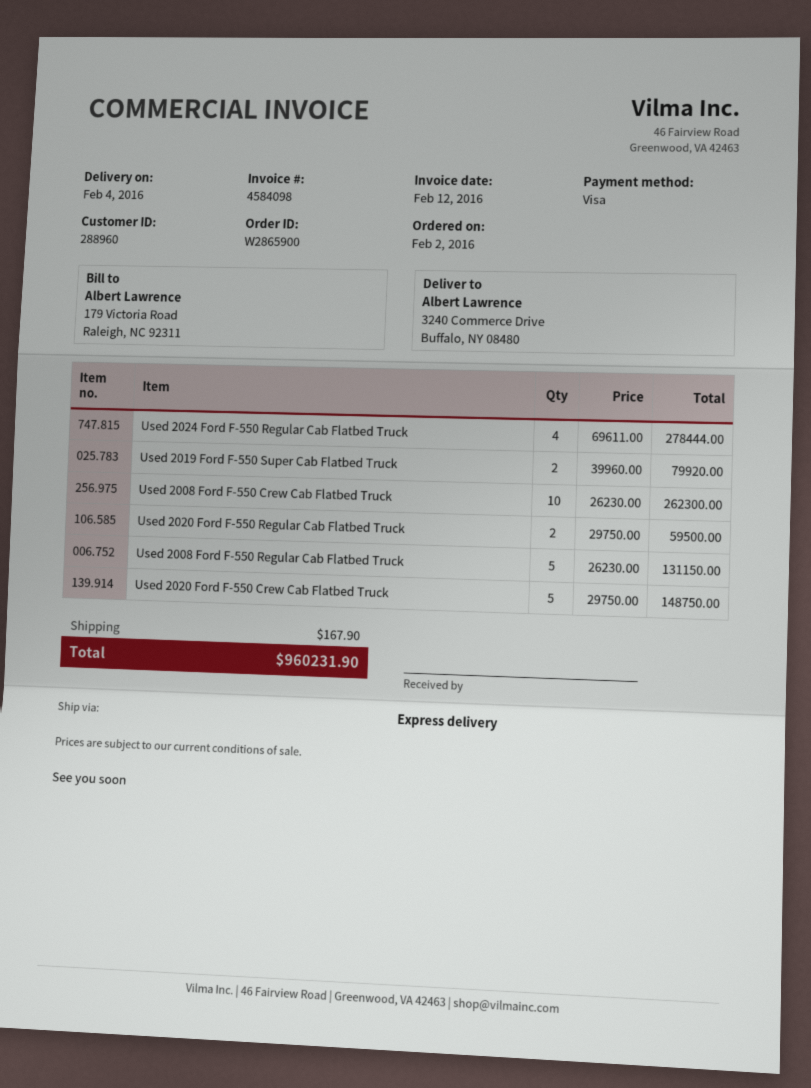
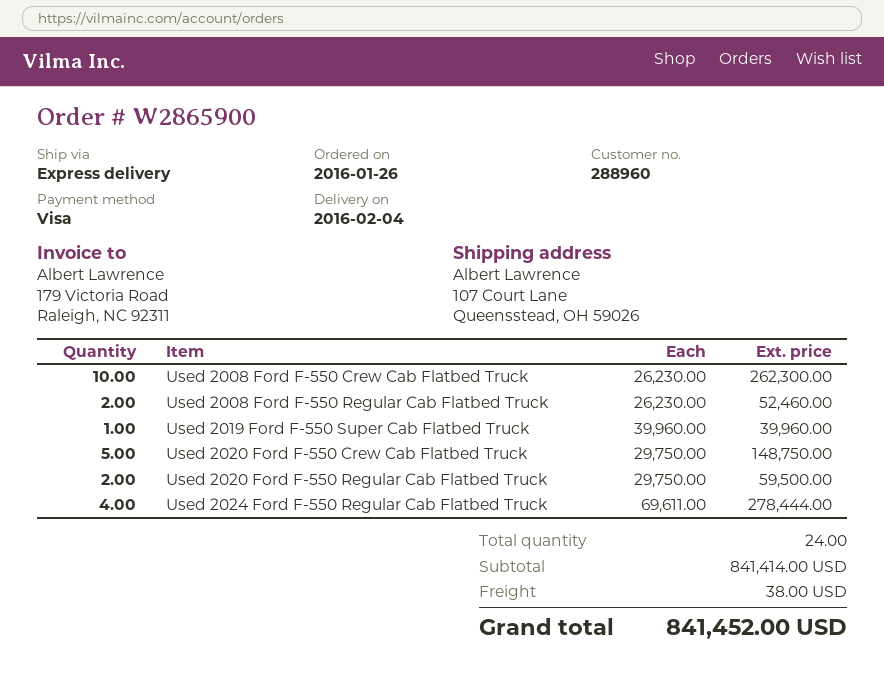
order date: 2016-02-02 -> 2016-01-26
ship to: 3240 Commerce Drive, Buffalo, NY 08480 -> 107 Court Lane, Queensstead, OH 59026
Used 2019 Ford F-550 Super Cab Flatbed Truck: 2 x 39960.00 = 79920.00 -> 1 x 39960.00 = 39960.00
Used 2008 Ford F-550 Regular Cab Flatbed Truck: 5 x 26230.00 = 131150.00 -> 2 x 26230.00 = 52460.00
shipping: 167.90 -> 38.00
total: 960231.90 -> 841452.00

